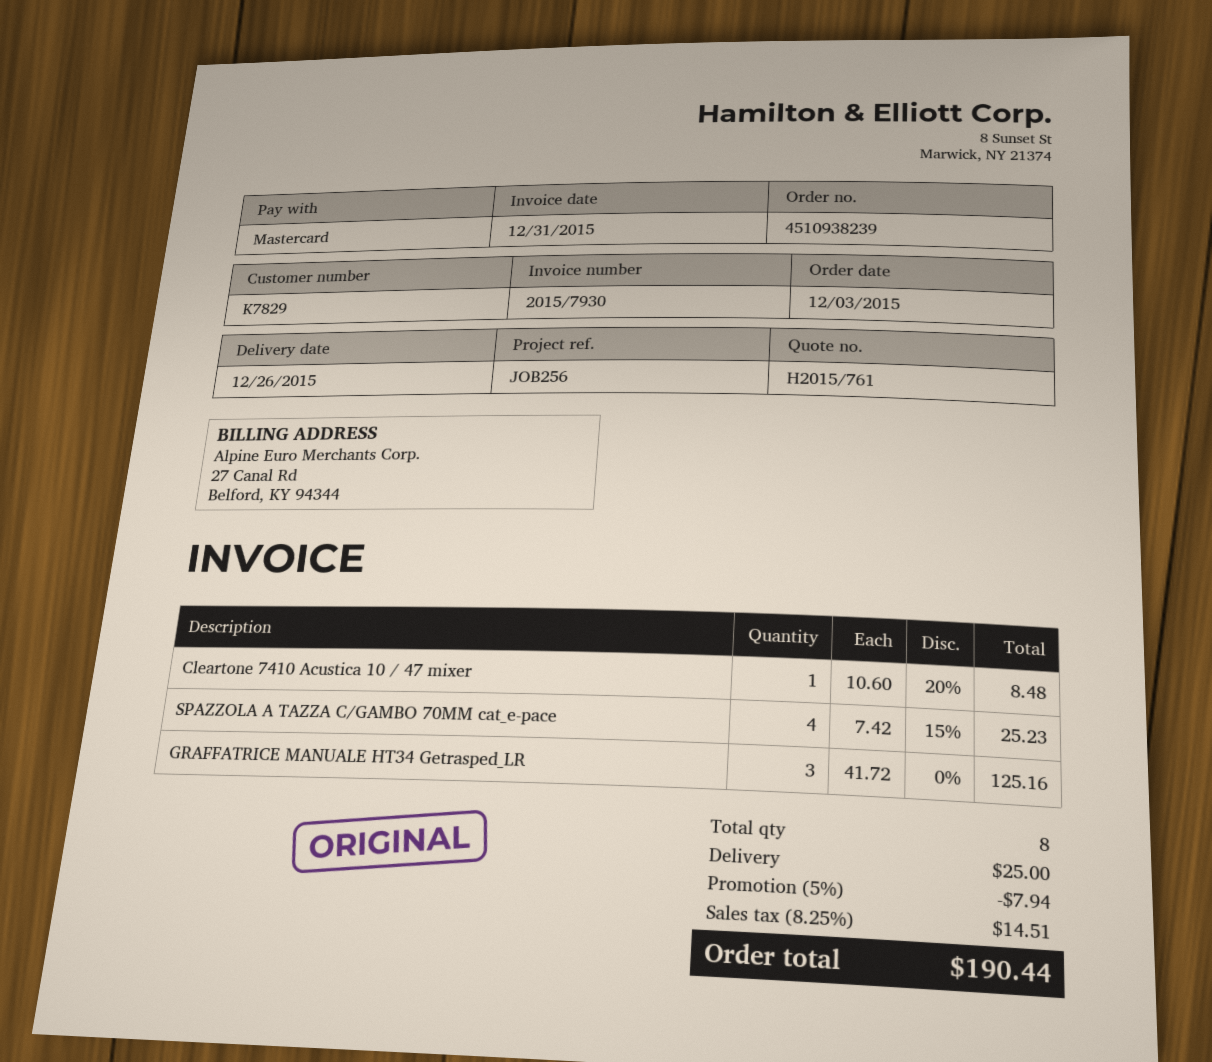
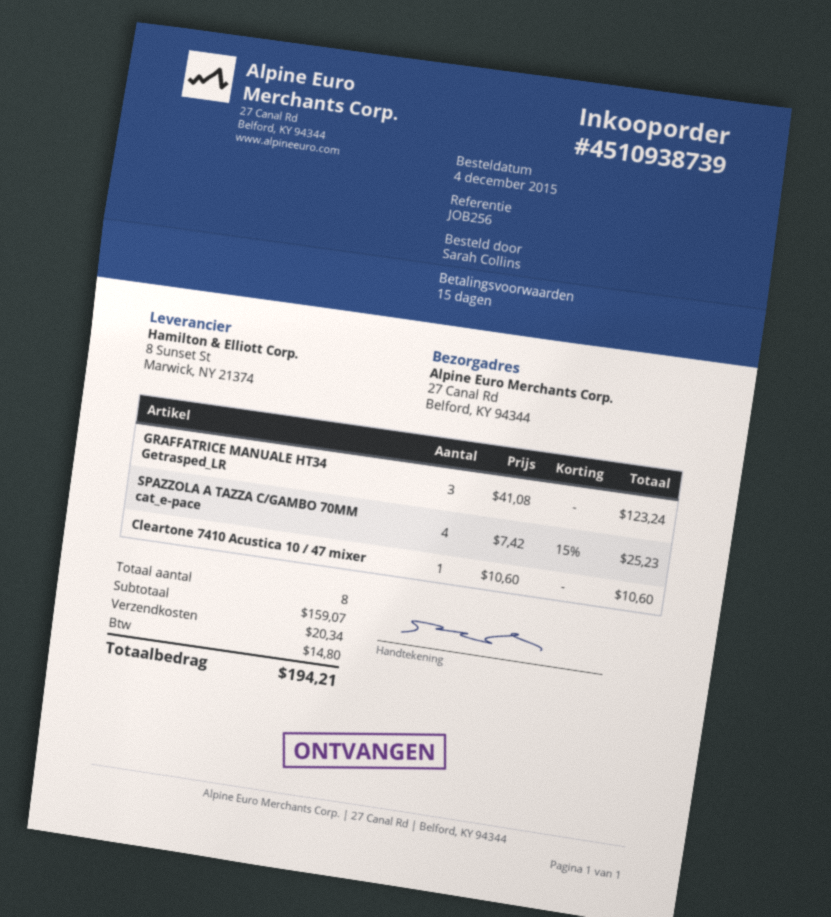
order number: 4510938239 -> 4510938739
order date: 2015-12-03 -> 2015-12-04
Cleartone 7410 Acustica 10 / 47 mixer: 1 x 10.60 - 20% = 8.48 -> 1 x 10.60 = 10.60
GRAFFATRICE MANUALE HT34 Getrasped_LR: 3 x 41.72 = 125.16 -> 3 x 41.08 = 123.24
discount: 5% = 7.94 -> none
shipping: 25.00 -> 20.34
tax: 14.51 -> 14.80
total: 190.44 -> 194.21

